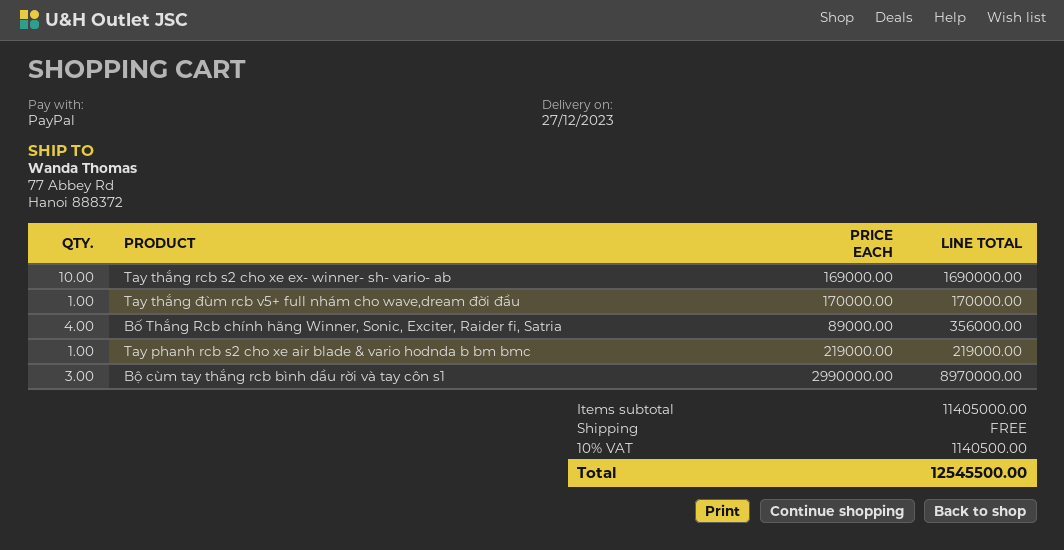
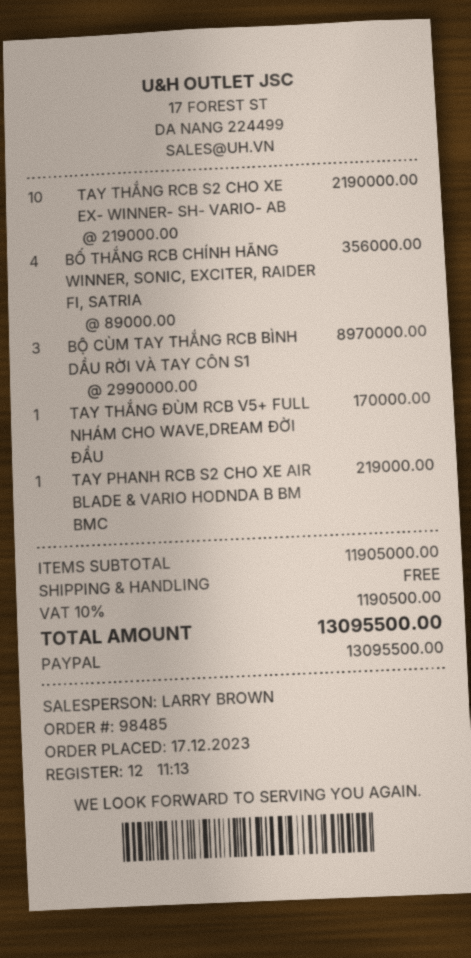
Tay thắng rcb s2 cho xe ex- winner- sh- vario- ab: 10 x 169000.00 = 1690000.00 -> 10 x 219000.00 = 2190000.00
subtotal: 11405000.00 -> 11905000.00
tax: 10% = 1140500.00 -> 10% = 1190500.00
total: 12545500.00 -> 13095500.00

